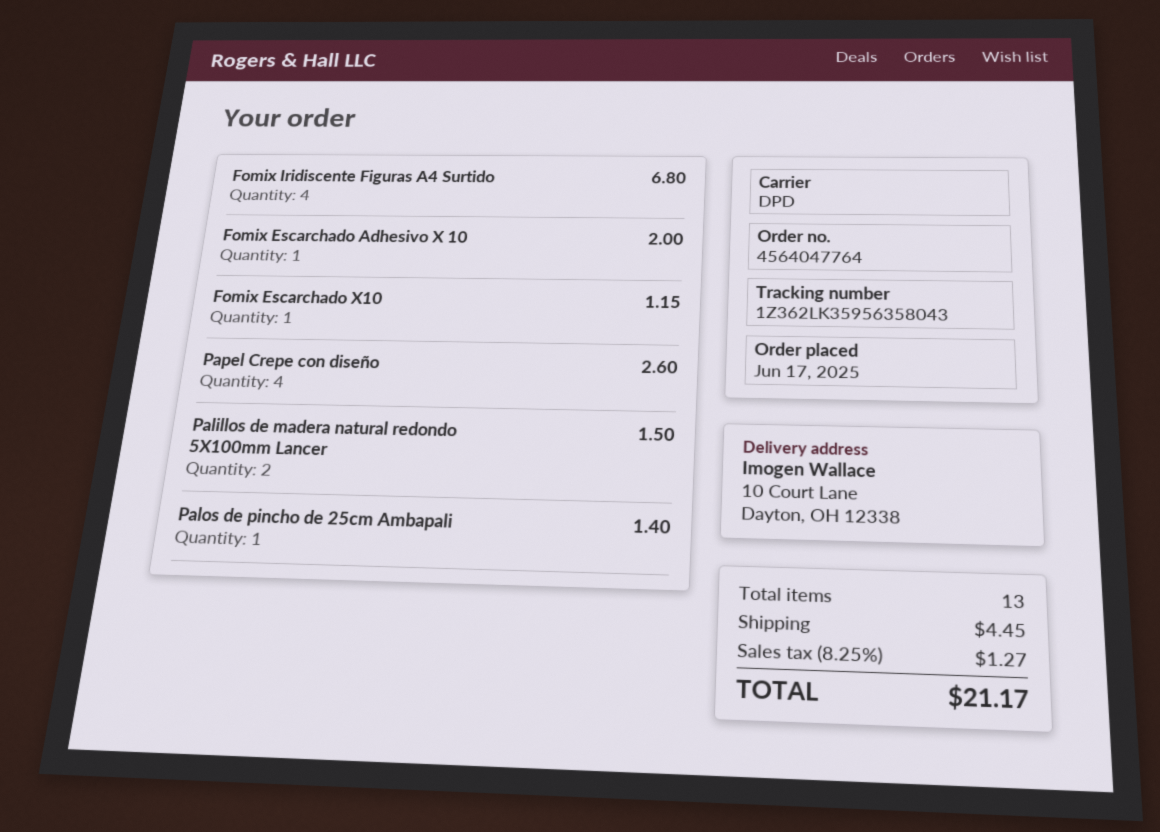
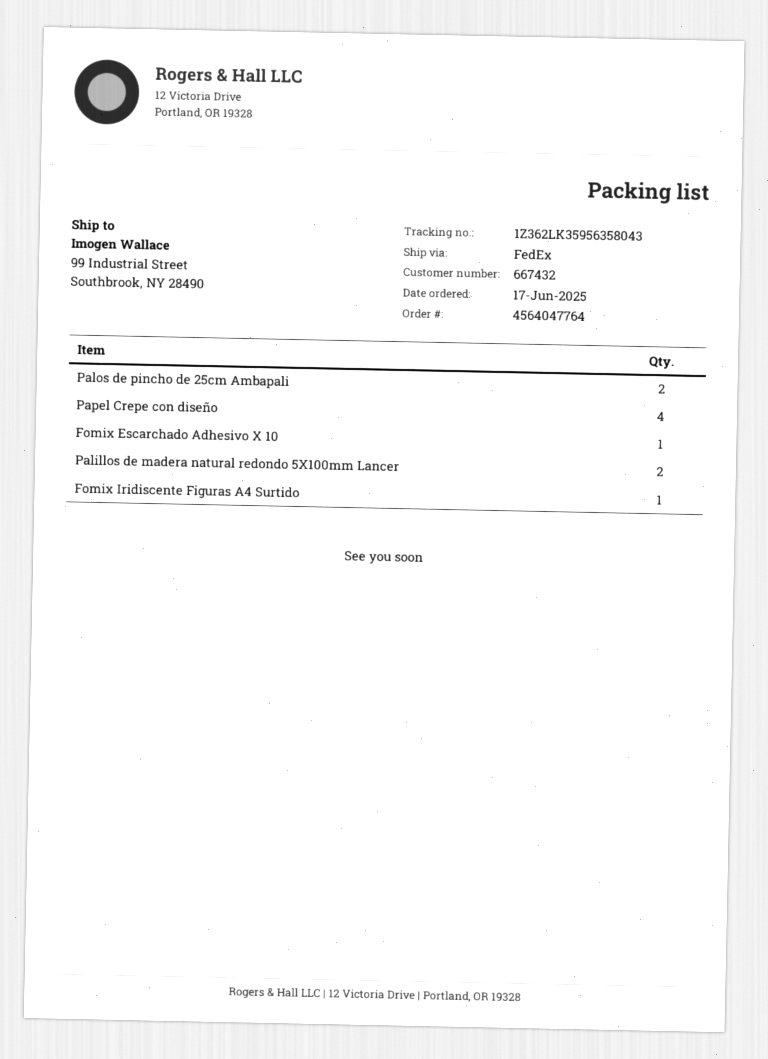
shipping method: DPD -> FedEx
ship to: 10 Court Lane, Dayton, OH 12338 -> 99 Industrial Street, Southbrook, NY 28490
Fomix Iridiscente Figuras A4 Surtido: 4 -> 1
Fomix Escarchado X10: 1 -> none
Palos de pincho de 25cm Ambapali: 1 -> 2

